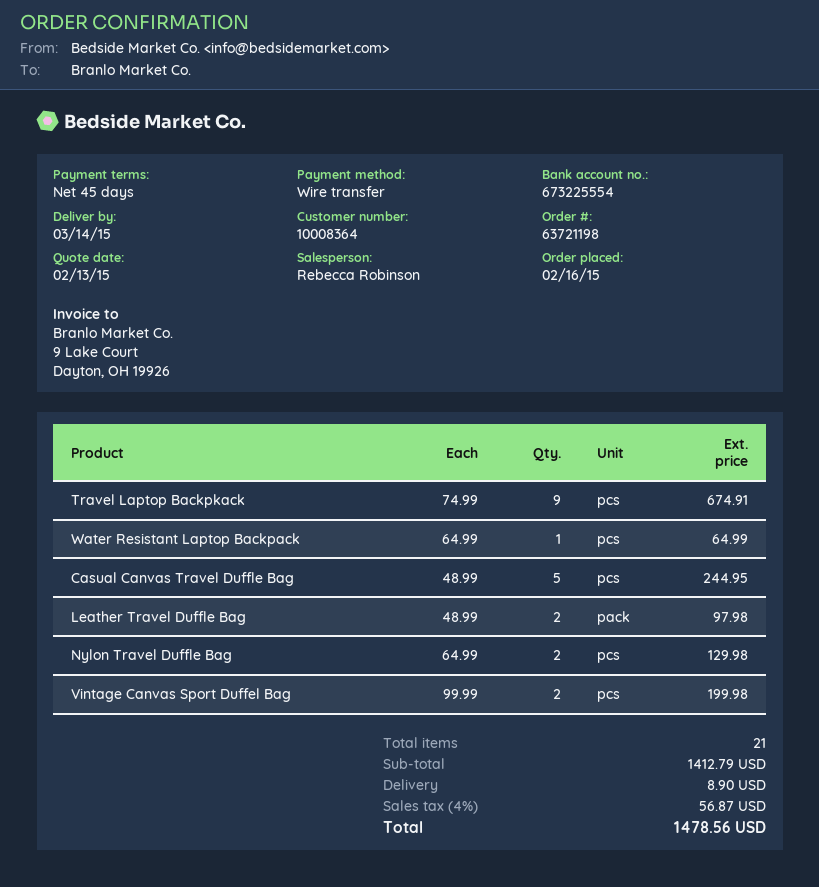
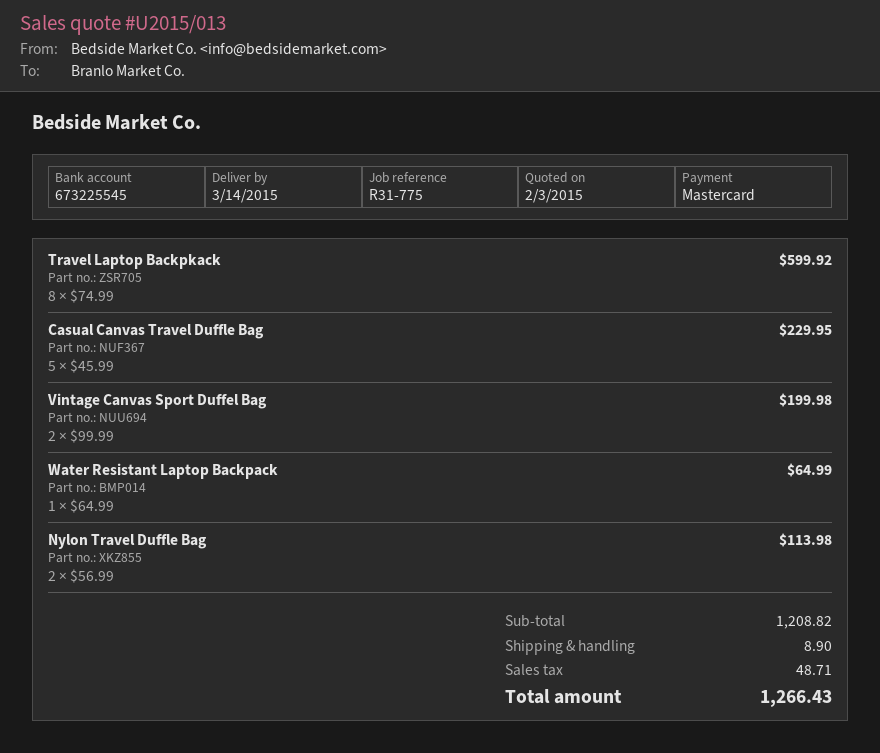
quote date: 2015-02-13 -> 2015-02-03
payment method: bank transfer -> Mastercard
bank account: 673225554 -> 673225545
Travel Laptop Backpkack: 9 x 74.99 = 674.91 -> 8 x 74.99 = 599.92
Casual Canvas Travel Duffle Bag: 5 x 48.99 = 244.95 -> 5 x 45.99 = 229.95
Leather Travel Duffle Bag: 2 x 48.99 = 97.98 -> none
Nylon Travel Duffle Bag: 2 x 64.99 = 129.98 -> 2 x 56.99 = 113.98
subtotal: 1412.79 -> 1208.82
tax: 56.87 -> 48.71
total: 1478.56 -> 1266.43

